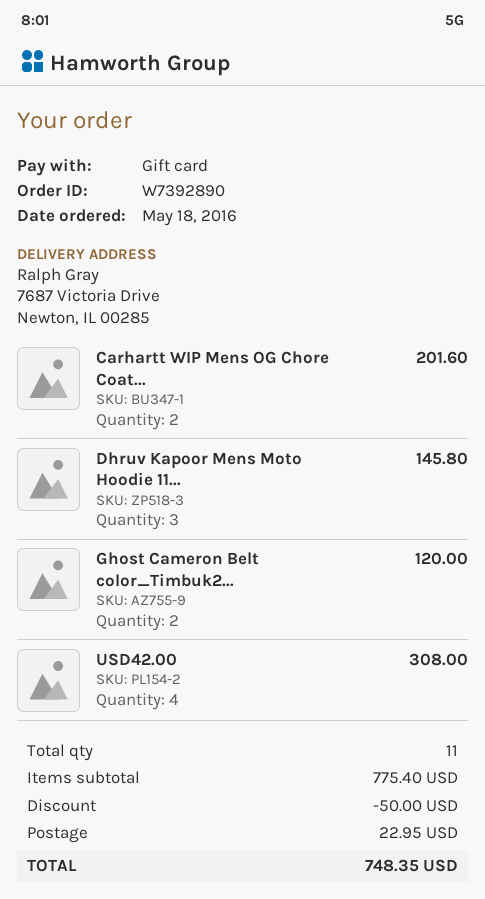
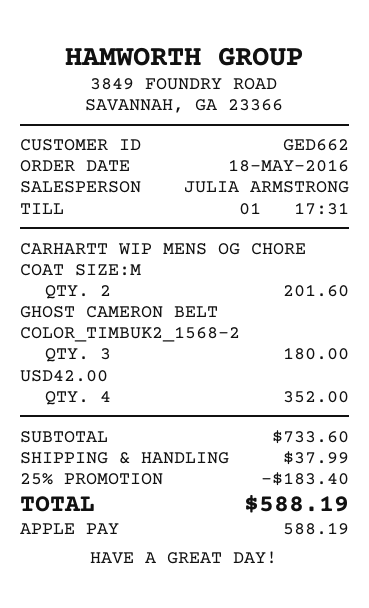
payment method: gift card -> Apple Pay
Dhruv Kapoor Mens Moto Hoodie 11...: 3 for 145.80 -> none
Ghost Cameron Belt color_Timbuk2...: 2 for 120.00 -> 3 for 180.00
USD42.00: 4 for 308.00 -> 4 for 352.00
subtotal: 775.40 -> 733.60
discount: 50.00 -> 183.40
shipping: 22.95 -> 37.99
total: 748.35 -> 588.19

